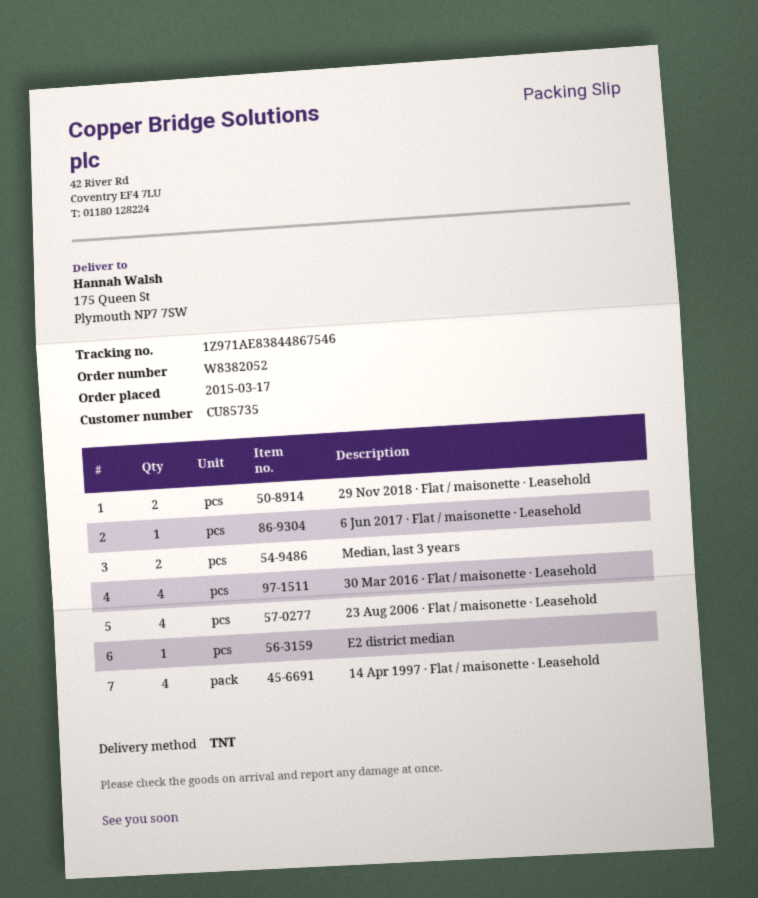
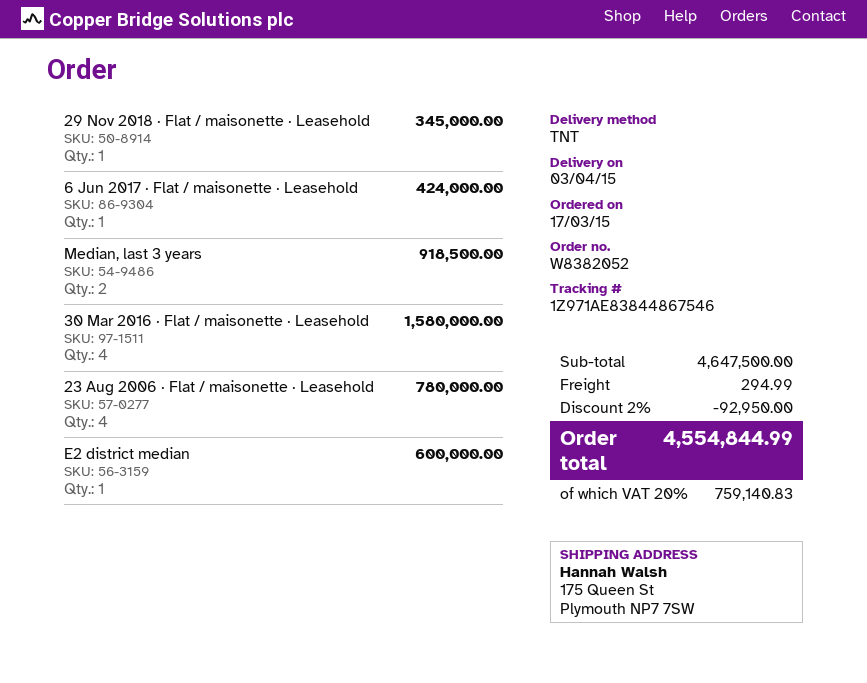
29 Nov 2018 · Flat / maisonette · Leasehold: 2 -> 1
14 Apr 1997 · Flat / maisonette · Leasehold: 4 -> none

